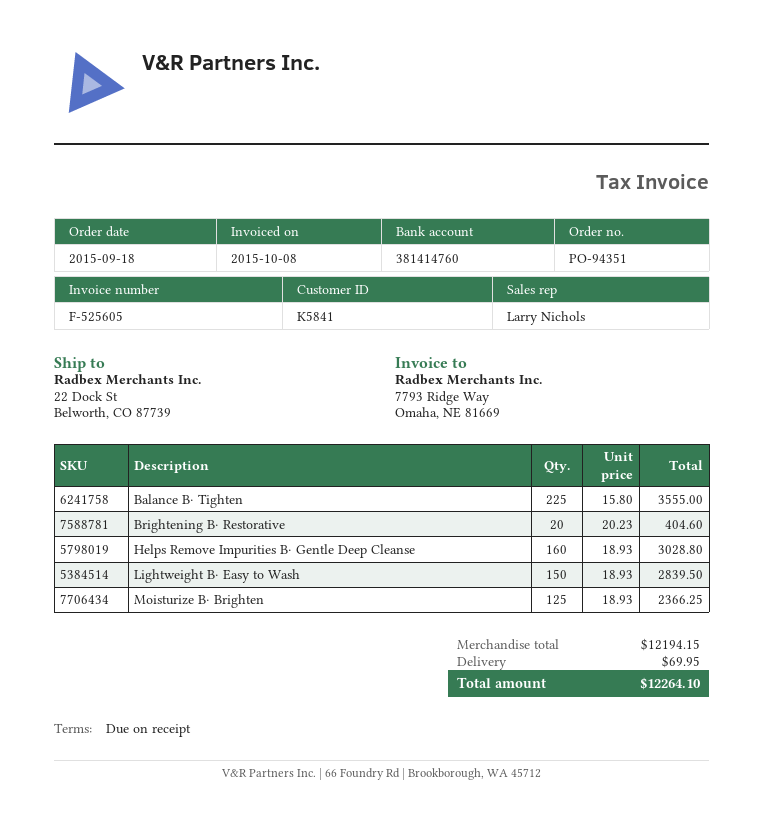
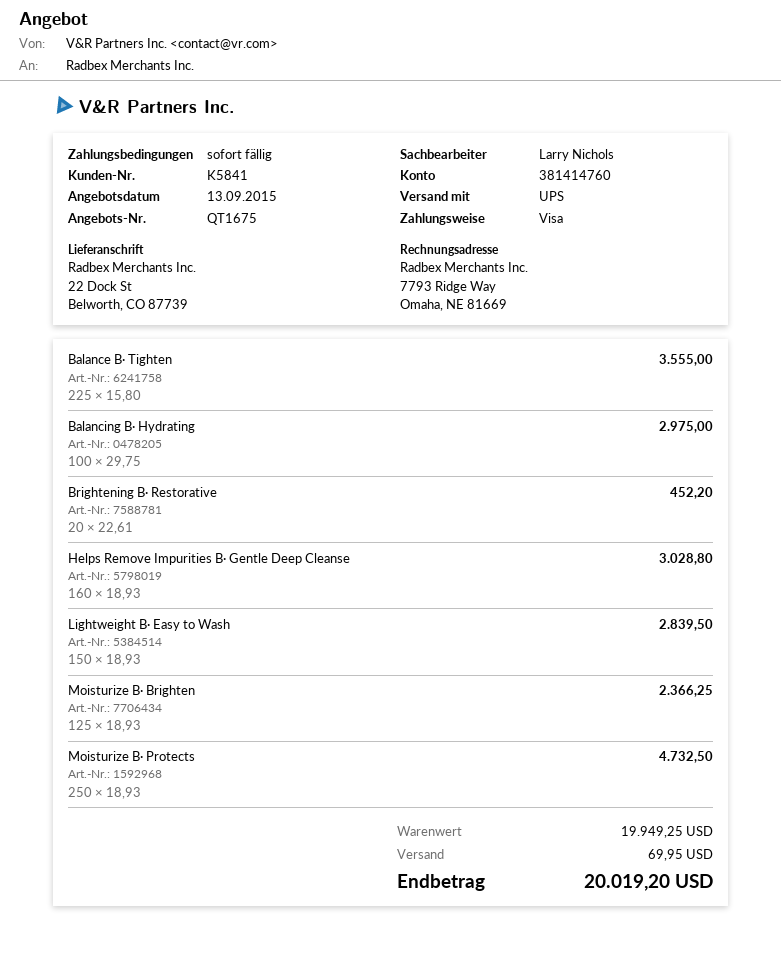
Brightening Β· Restorative: 20 x 20.23 = 404.60 -> 20 x 22.61 = 452.20
Balancing Β· Hydrating: none -> 100 x 29.75 = 2975.00
Moisturize Β· Protects: none -> 250 x 18.93 = 4732.50
subtotal: 12194.15 -> 19949.25
total: 12264.10 -> 20019.20

